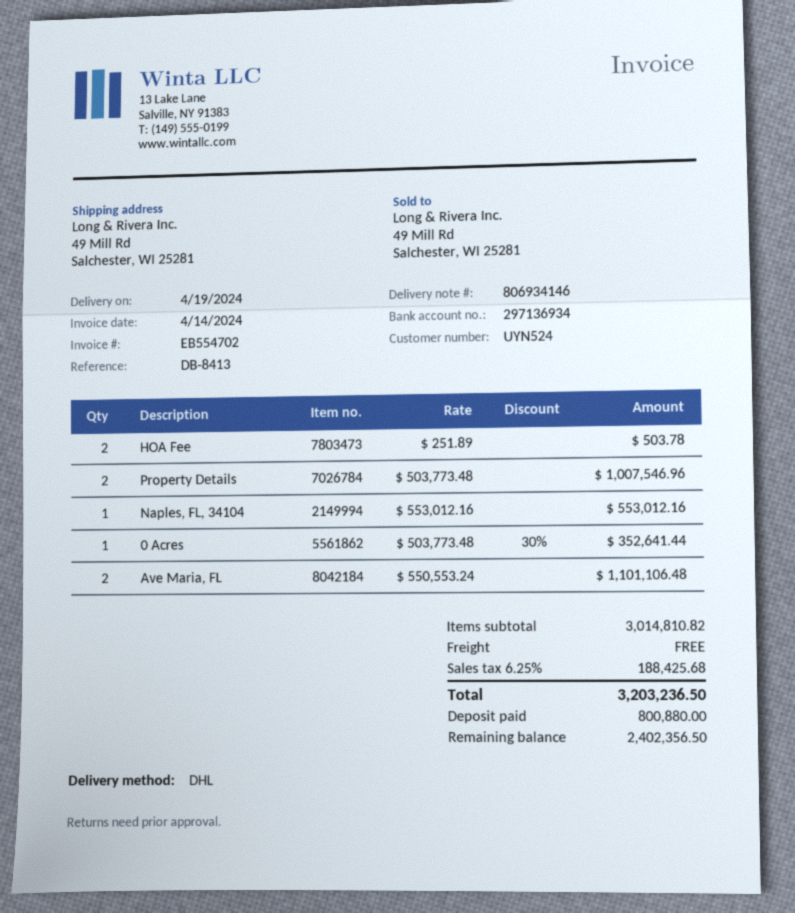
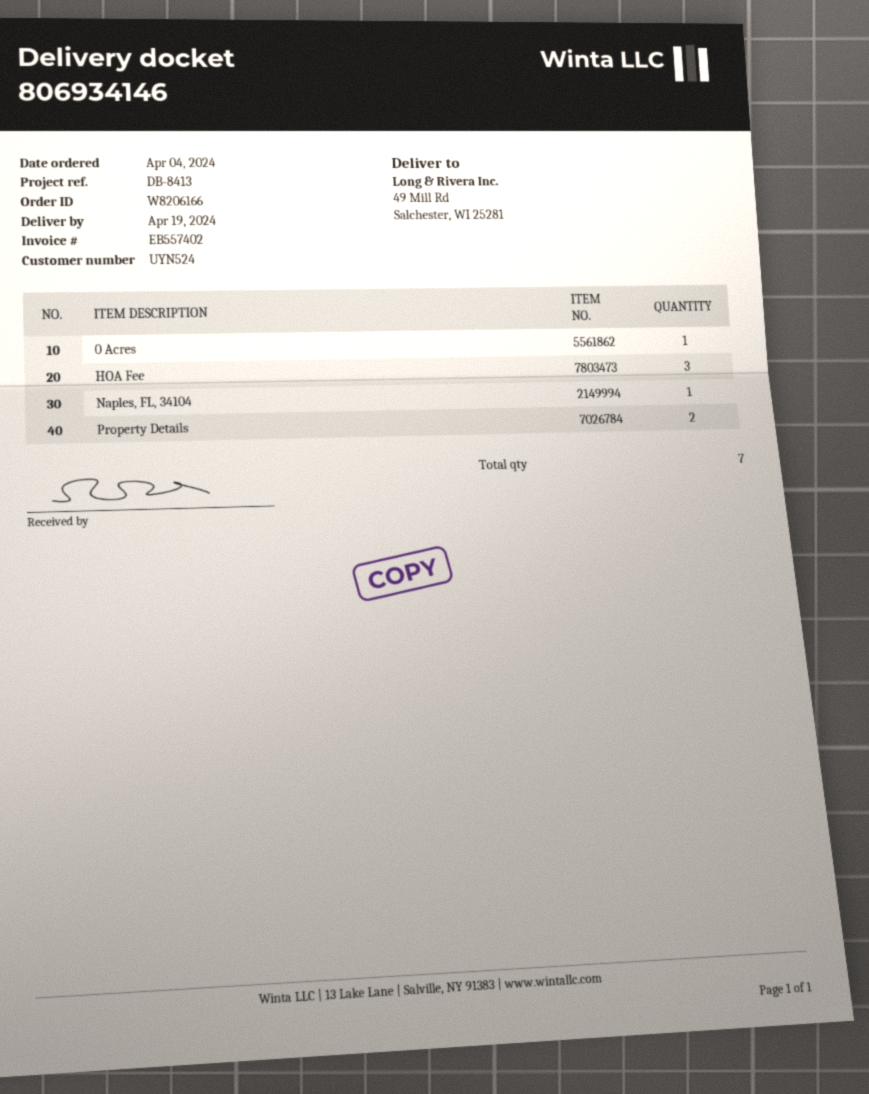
invoice number: EB554702 -> EB557402
HOA Fee: 2 -> 3
Ave Maria, FL: 2 -> none

